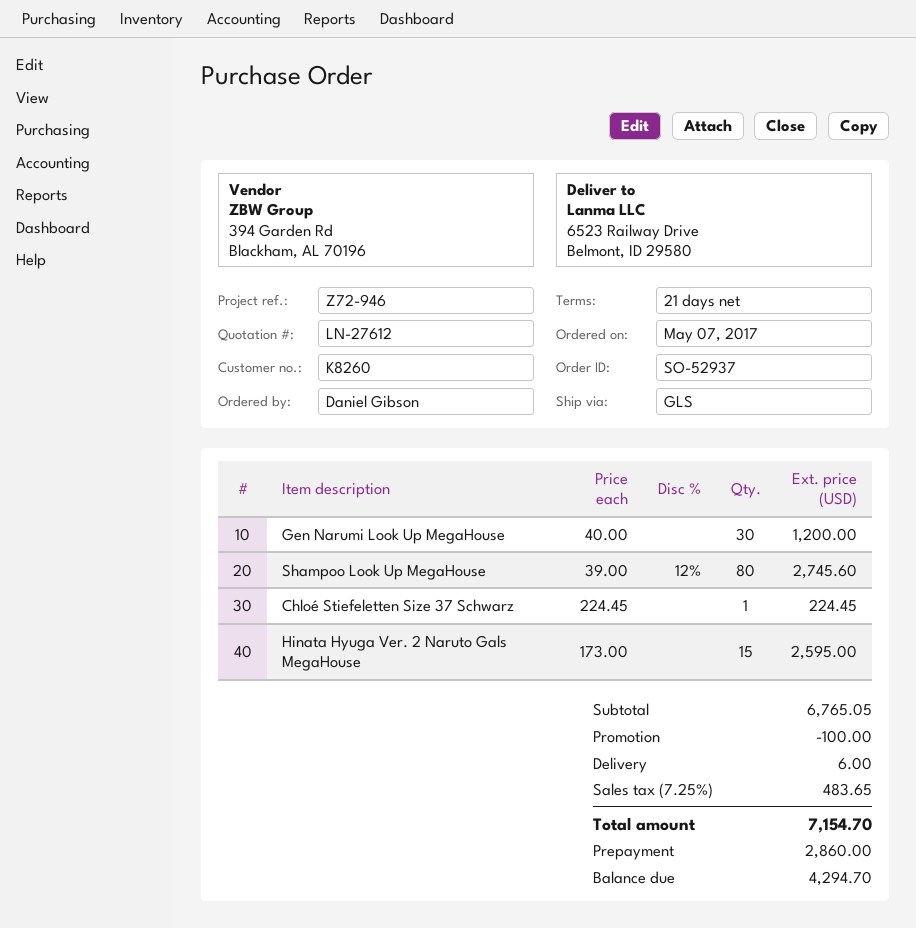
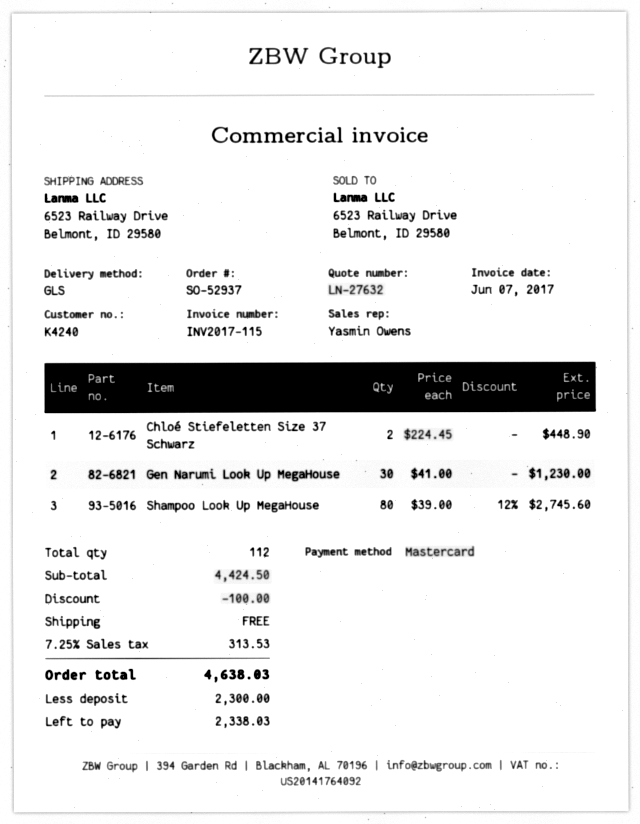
quote number: LN-27612 -> LN-27632
customer number: K8260 -> K4240
Gen Narumi Look Up MegaHouse: 30 x 40.00 = 1200.00 -> 30 x 41.00 = 1230.00
Chloé Stiefeletten Size 37 Schwarz: 1 x 224.45 = 224.45 -> 2 x 224.45 = 448.90
Hinata Hyuga Ver. 2 Naruto Gals MegaHouse: 15 x 173.00 = 2595.00 -> none
subtotal: 6765.05 -> 4424.50
shipping: 6.00 -> 0.00
tax: 7.25% = 483.65 -> 7.25% = 313.53
total: 7154.70 -> 4638.03
deposit: 2860.00 -> 2300.00
balance: 4294.70 -> 2338.03

